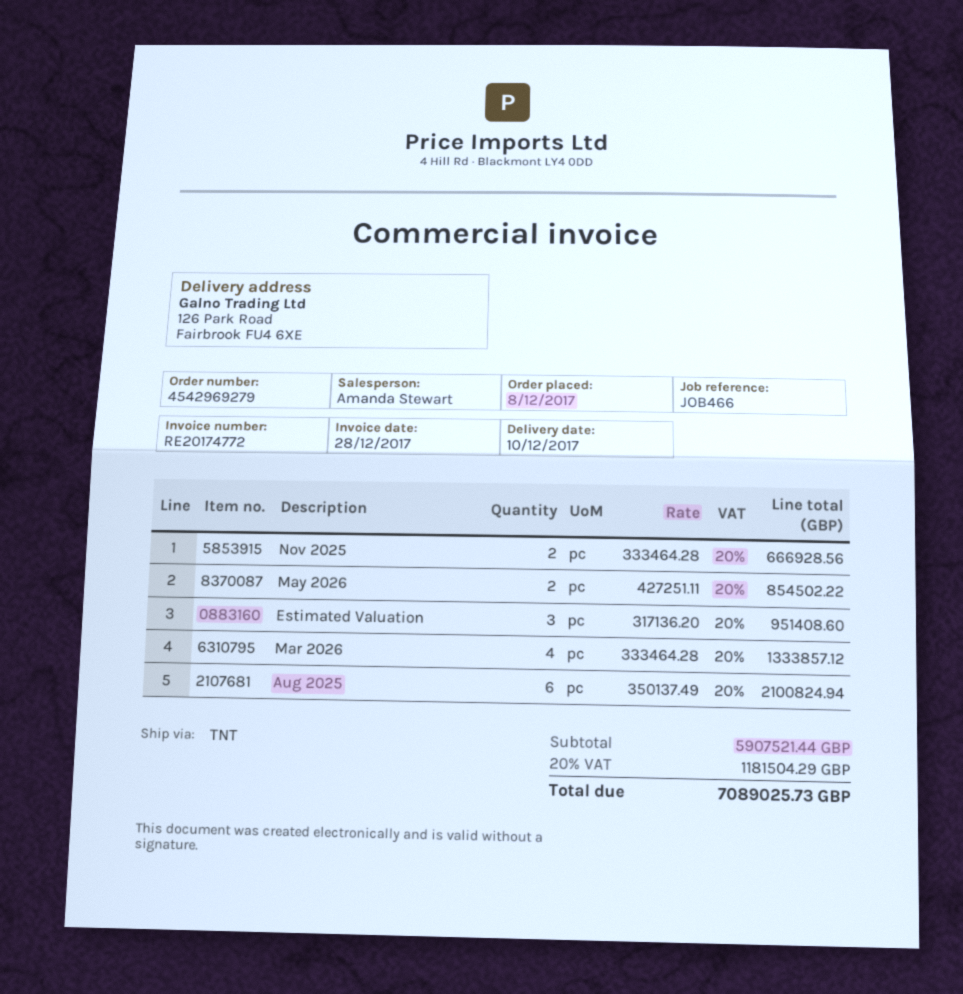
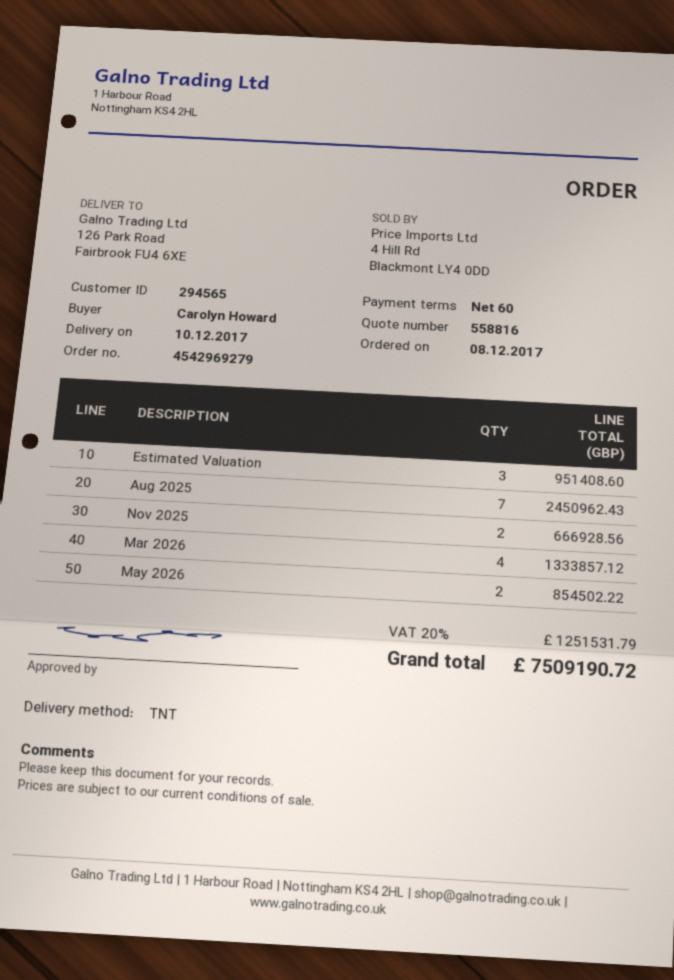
Aug 2025: 6 for 2100824.94 -> 7 for 2450962.43
tax: 20% = 1181504.29 -> 20% = 1251531.79
total: 7089025.73 -> 7509190.72

